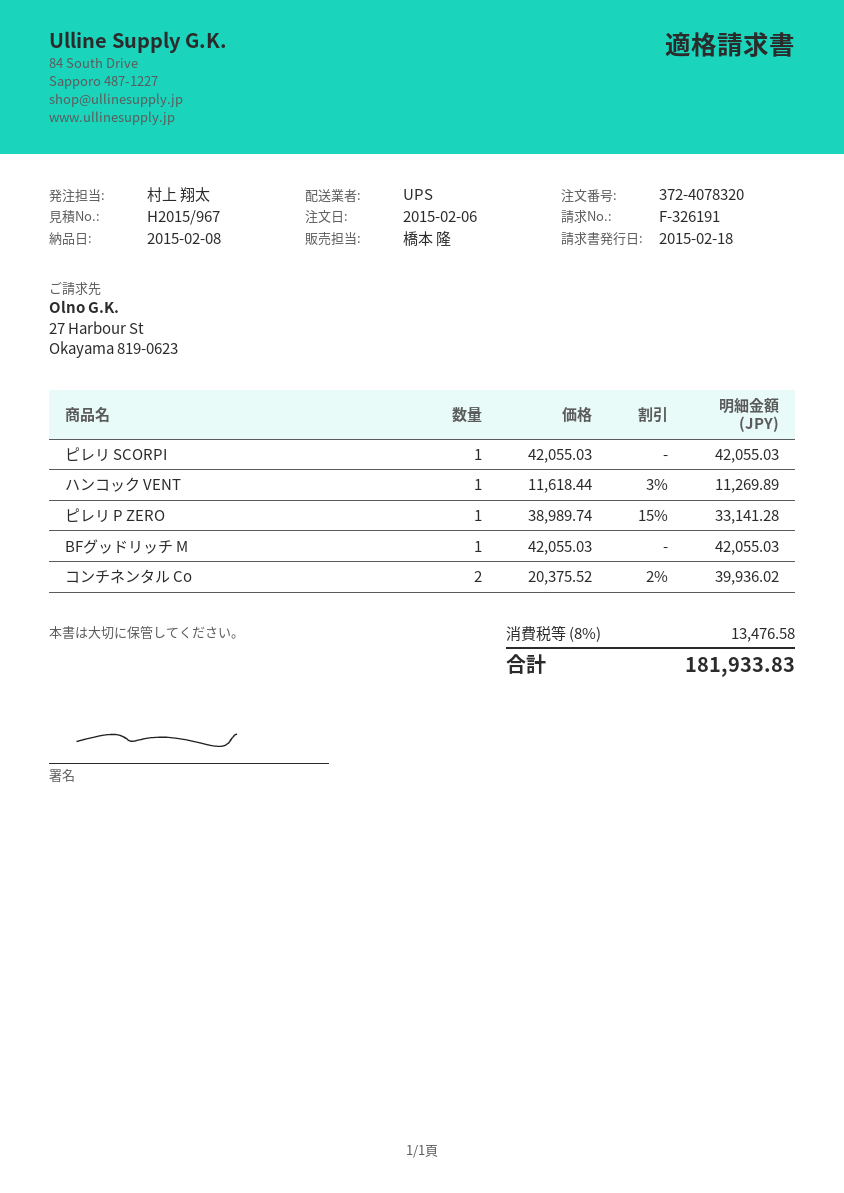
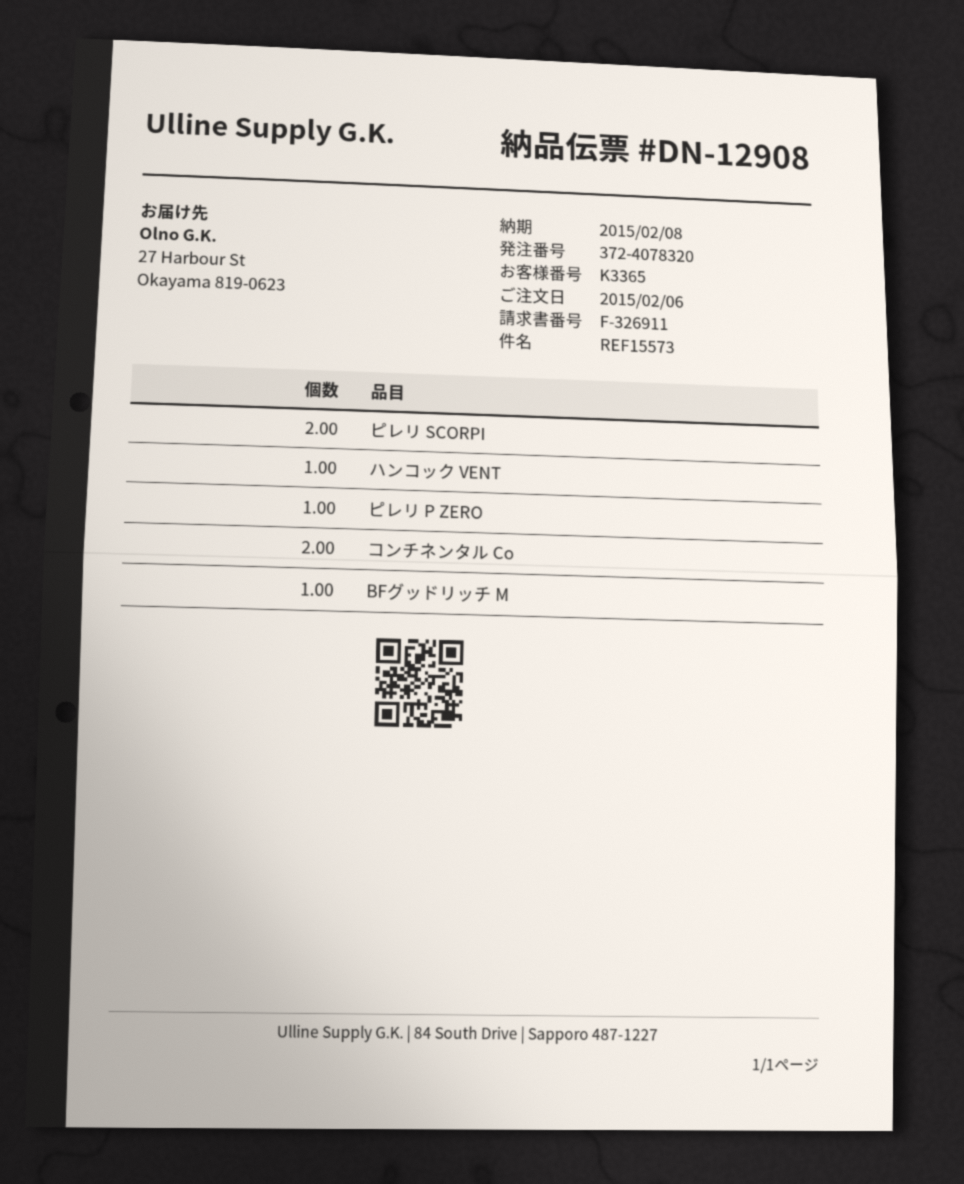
invoice number: F-326191 -> F-326911
ピレリ SCORPI: 1 -> 2

